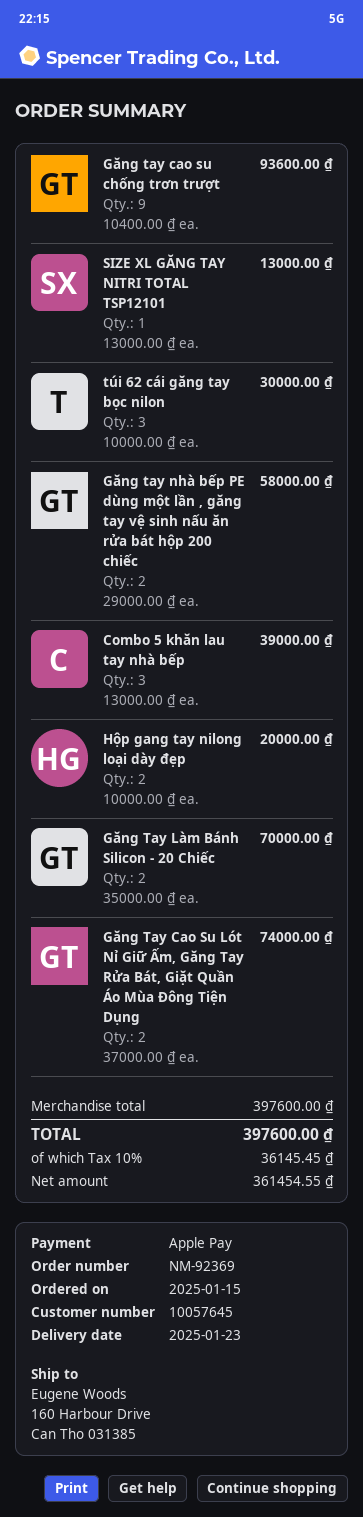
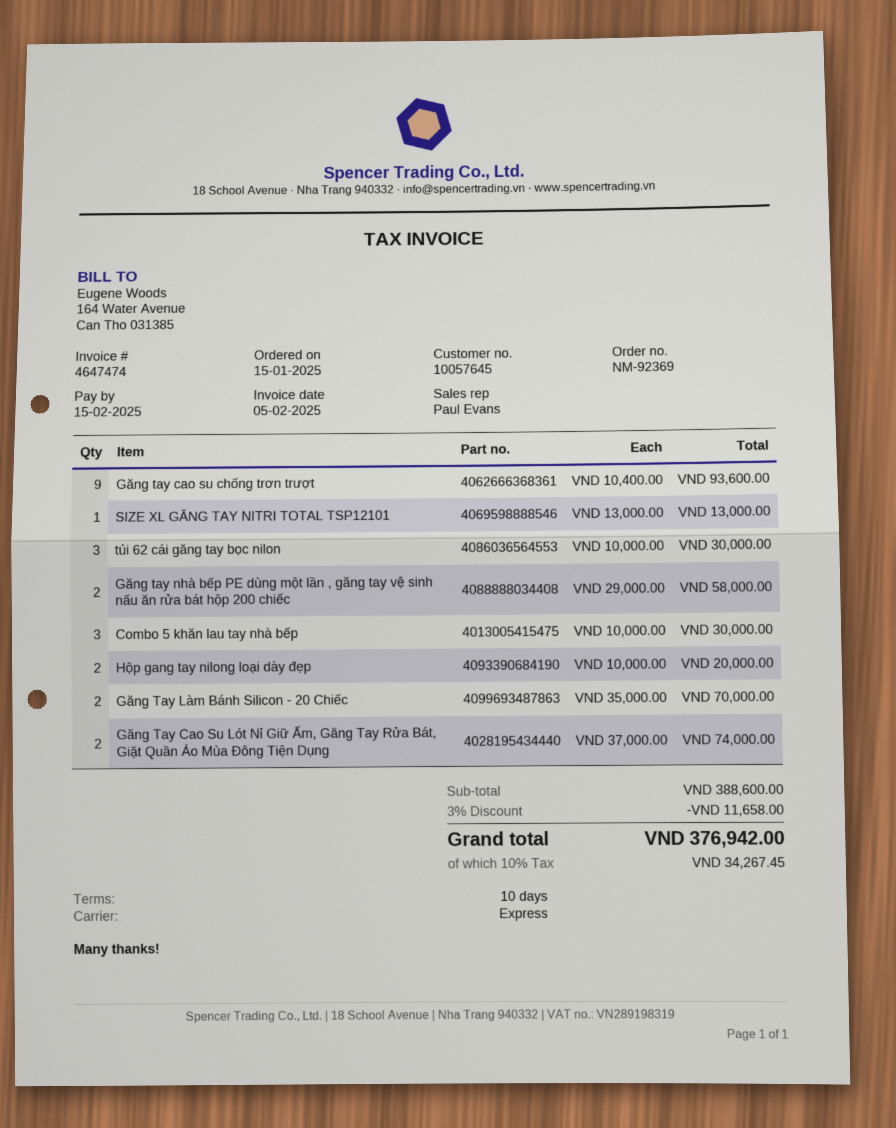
Combo 5 khăn lau tay nhà bếp: 3 x 13000.00 = 39000.00 -> 3 x 10000.00 = 30000.00
subtotal: 397600.00 -> 388600.00
discount: none -> 3% = 11658.00
tax: 10% = 36145.45 -> 10% = 34267.45
total: 397600.00 -> 376942.00

